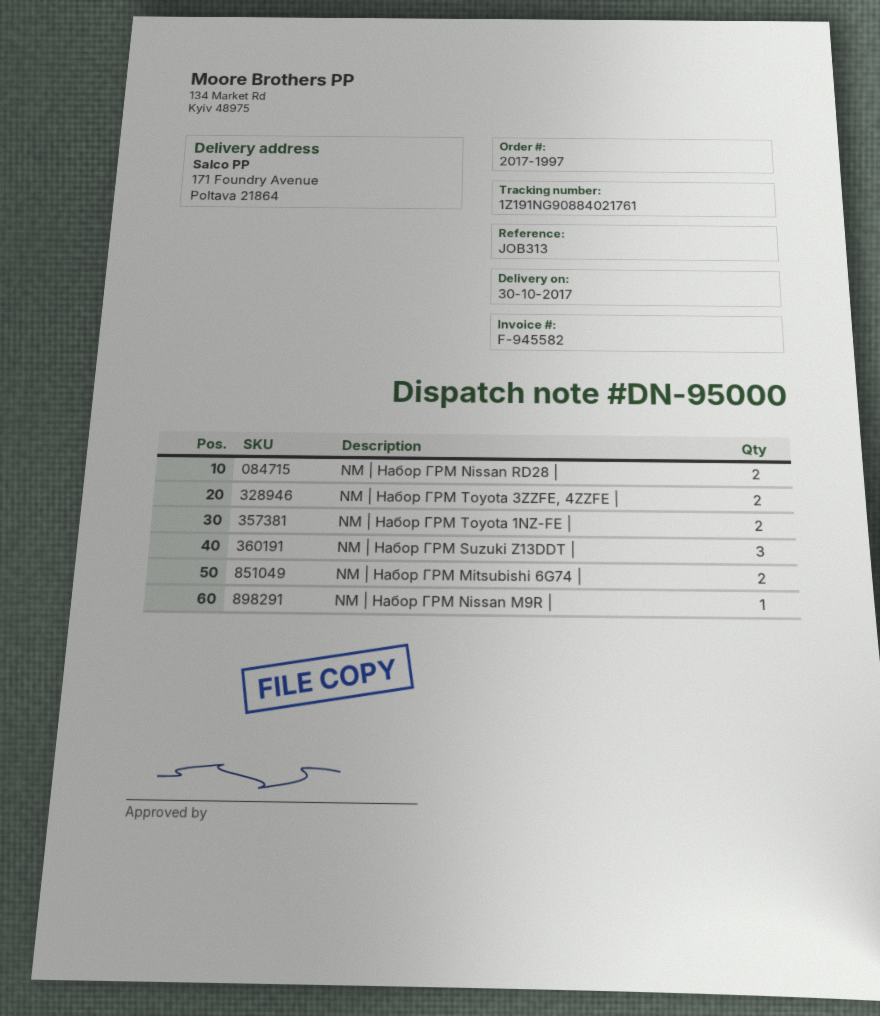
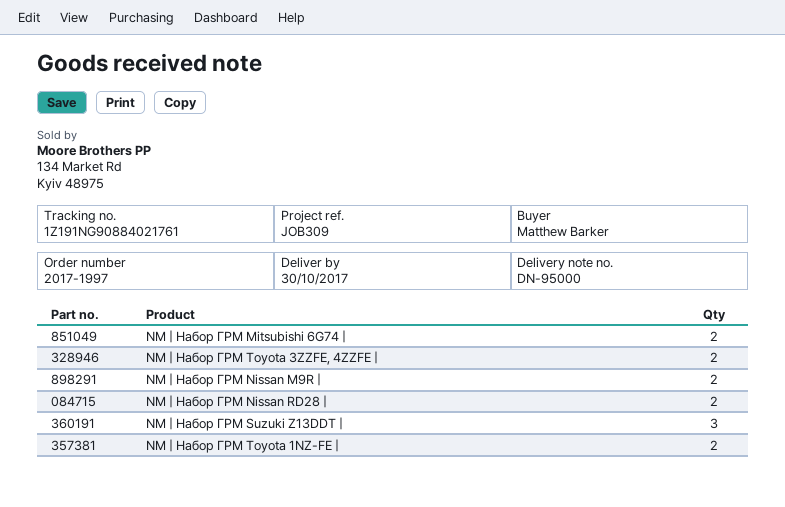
reference: JOB313 -> JOB309
NM | Набор ГРМ Nissan M9R |: 1 -> 2

